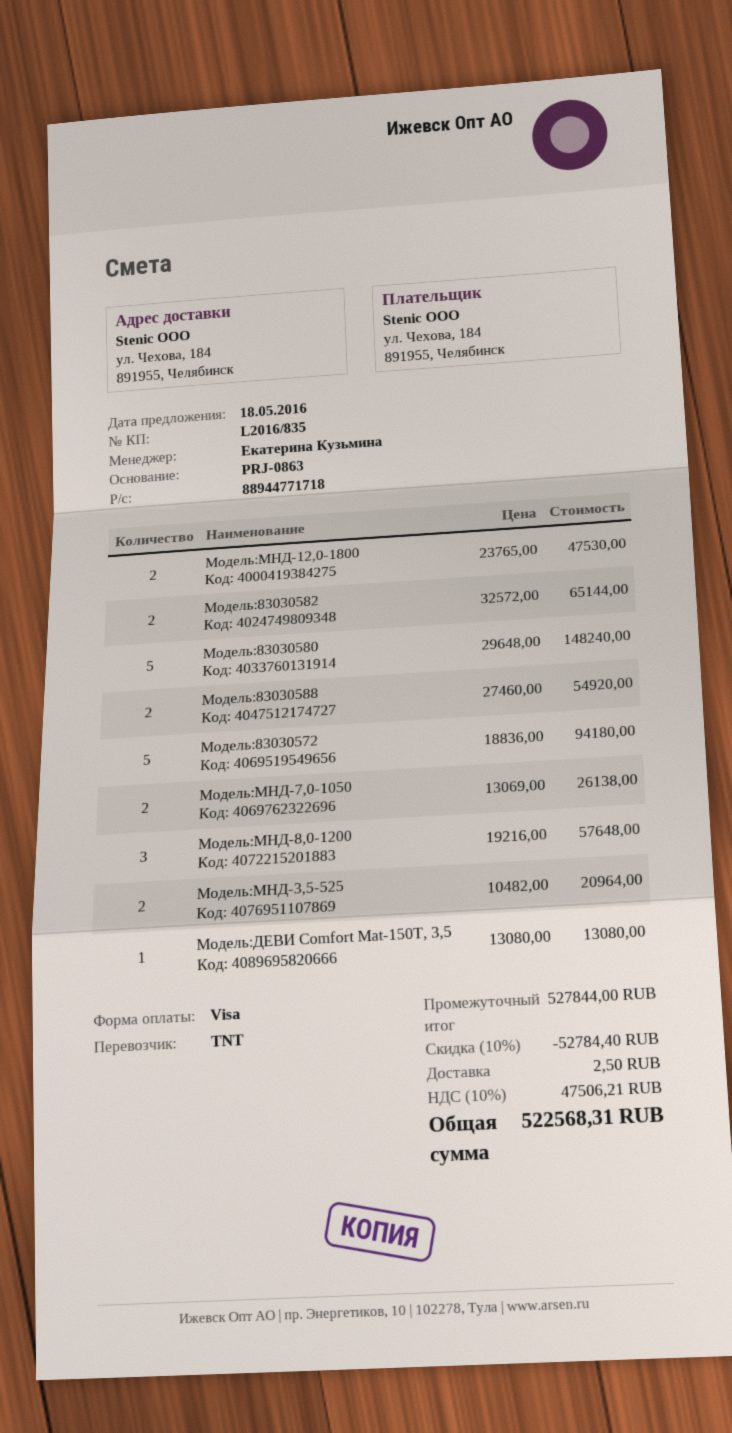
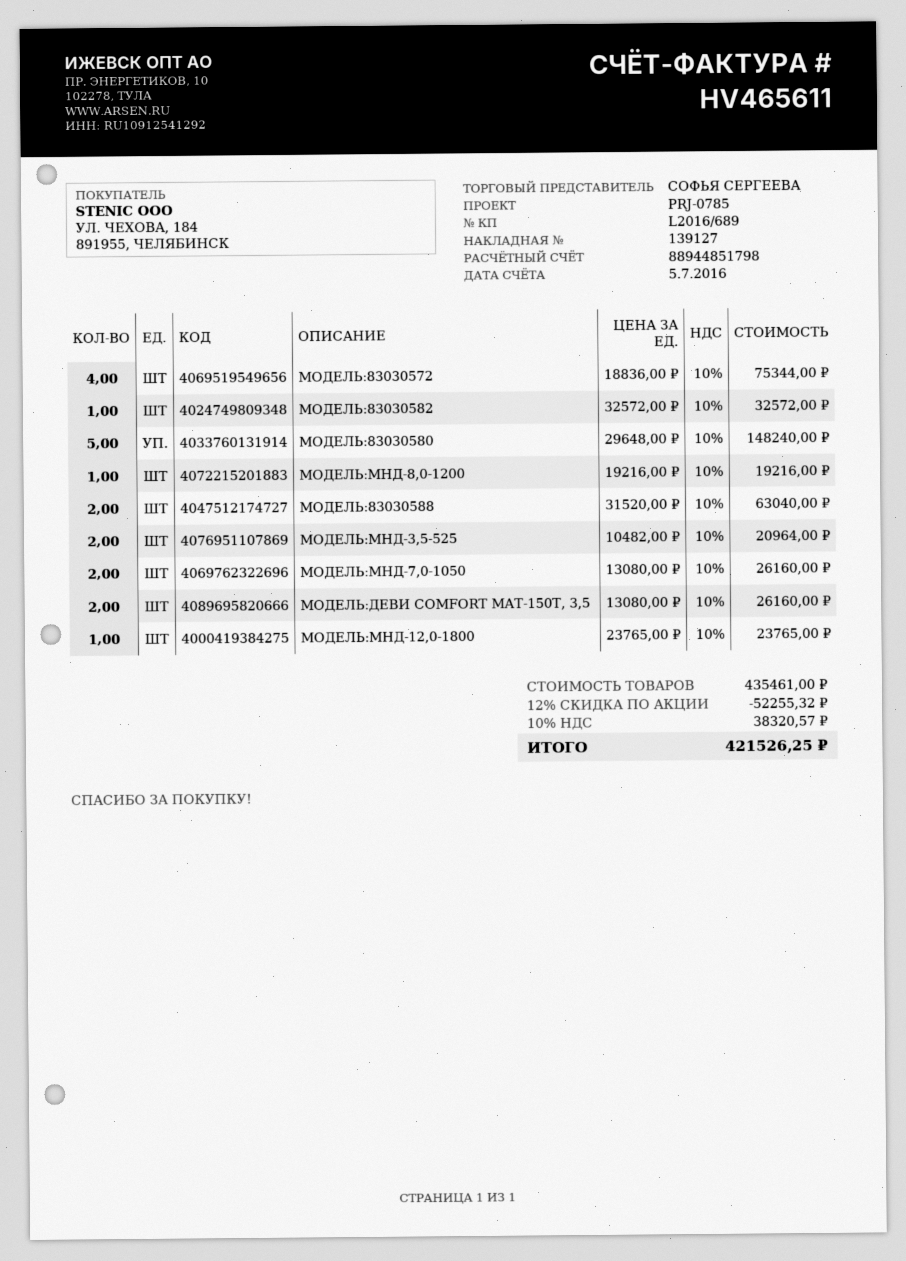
quote number: L2016/835 -> L2016/689
reference: PRJ-0863 -> PRJ-0785
sales rep: Екатерина Кузьмина -> СОФЬЯ СЕРГЕЕВА
bank account: 88944771718 -> 88944851798
Модель:МНД-12,0-1800: 2 x 23765.00 = 47530.00 -> 1 x 23765.00 = 23765.00
Модель:83030582: 2 x 32572.00 = 65144.00 -> 1 x 32572.00 = 32572.00
Модель:83030588: 2 x 27460.00 = 54920.00 -> 2 x 31520.00 = 63040.00
Модель:83030572: 5 x 18836.00 = 94180.00 -> 4 x 18836.00 = 75344.00
Модель:МНД-7,0-1050: 2 x 13069.00 = 26138.00 -> 2 x 13080.00 = 26160.00
Модель:МНД-8,0-1200: 3 x 19216.00 = 57648.00 -> 1 x 19216.00 = 19216.00
Модель:ДЕВИ Comfort Mat-150T, 3,5: 1 x 13080.00 = 13080.00 -> 2 x 13080.00 = 26160.00
subtotal: 527844.00 -> 435461.00
discount: 10% = 52784.40 -> 12% = 52255.32
shipping: 2.50 -> none
tax: 10% = 47506.21 -> 10% = 38320.57
total: 522568.31 -> 421526.25

